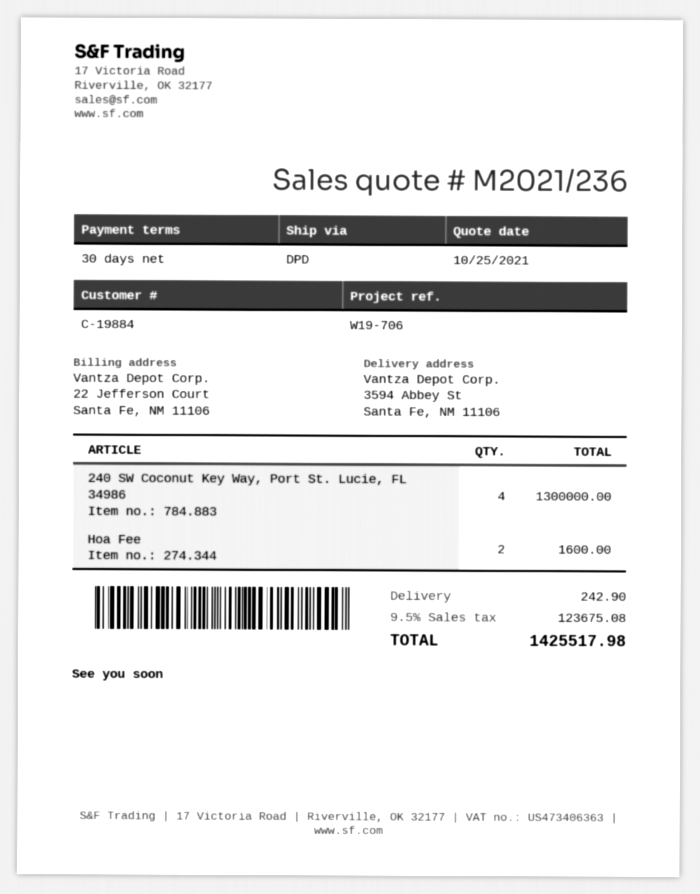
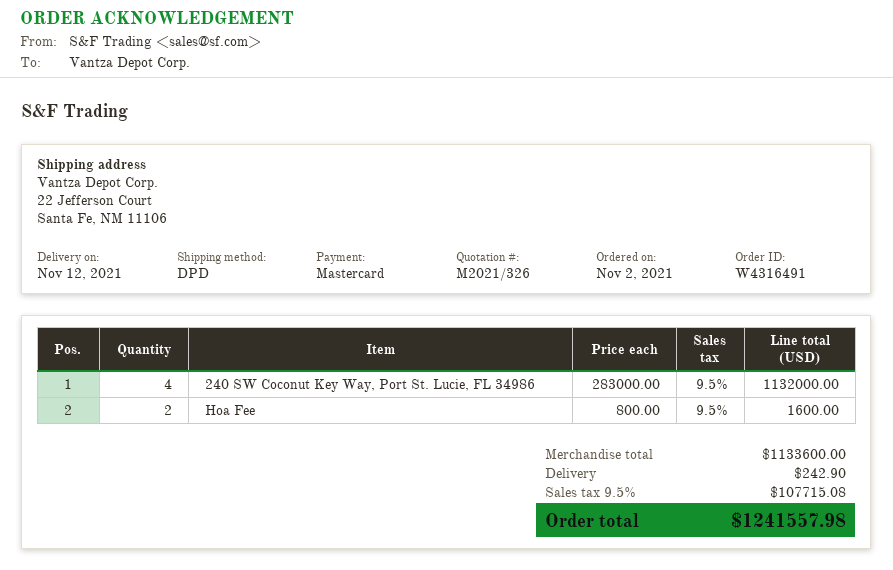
quote number: M2021/236 -> M2021/326
ship to: 3594 Abbey St, Santa Fe, NM 11106 -> 22 Jefferson Court, Santa Fe, NM 11106
240 SW Coconut Key Way, Port St. Lucie, FL 34986: 4 for 1300000.00 -> 4 for 1132000.00
tax: 9.5% = 123675.08 -> 9.5% = 107715.08
total: 1425517.98 -> 1241557.98

